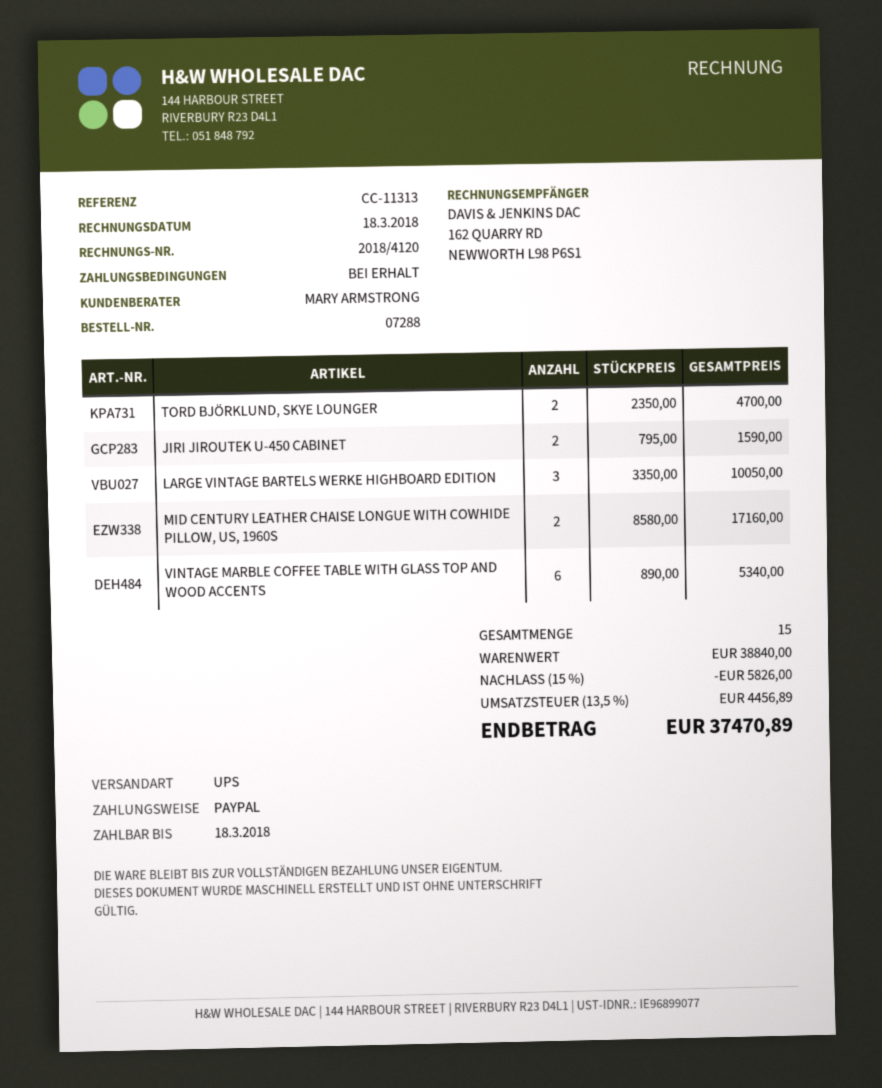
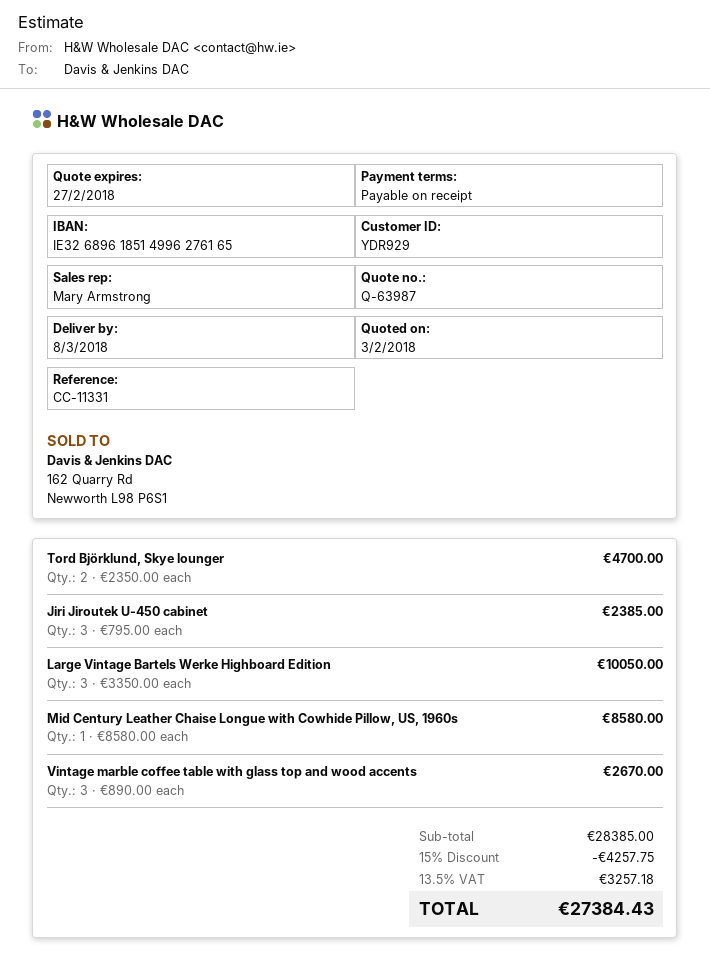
reference: CC-11313 -> CC-11331
JIRI JIROUTEK U-450 CABINET: 2 x 795.00 = 1590.00 -> 3 x 795.00 = 2385.00
MID CENTURY LEATHER CHAISE LONGUE WITH COWHIDE PILLOW, US, 1960S: 2 x 8580.00 = 17160.00 -> 1 x 8580.00 = 8580.00
VINTAGE MARBLE COFFEE TABLE WITH GLASS TOP AND WOOD ACCENTS: 6 x 890.00 = 5340.00 -> 3 x 890.00 = 2670.00
subtotal: 38840.00 -> 28385.00
discount: 15% = 5826.00 -> 15% = 4257.75
tax: 13.5% = 4456.89 -> 13.5% = 3257.18
total: 37470.89 -> 27384.43

